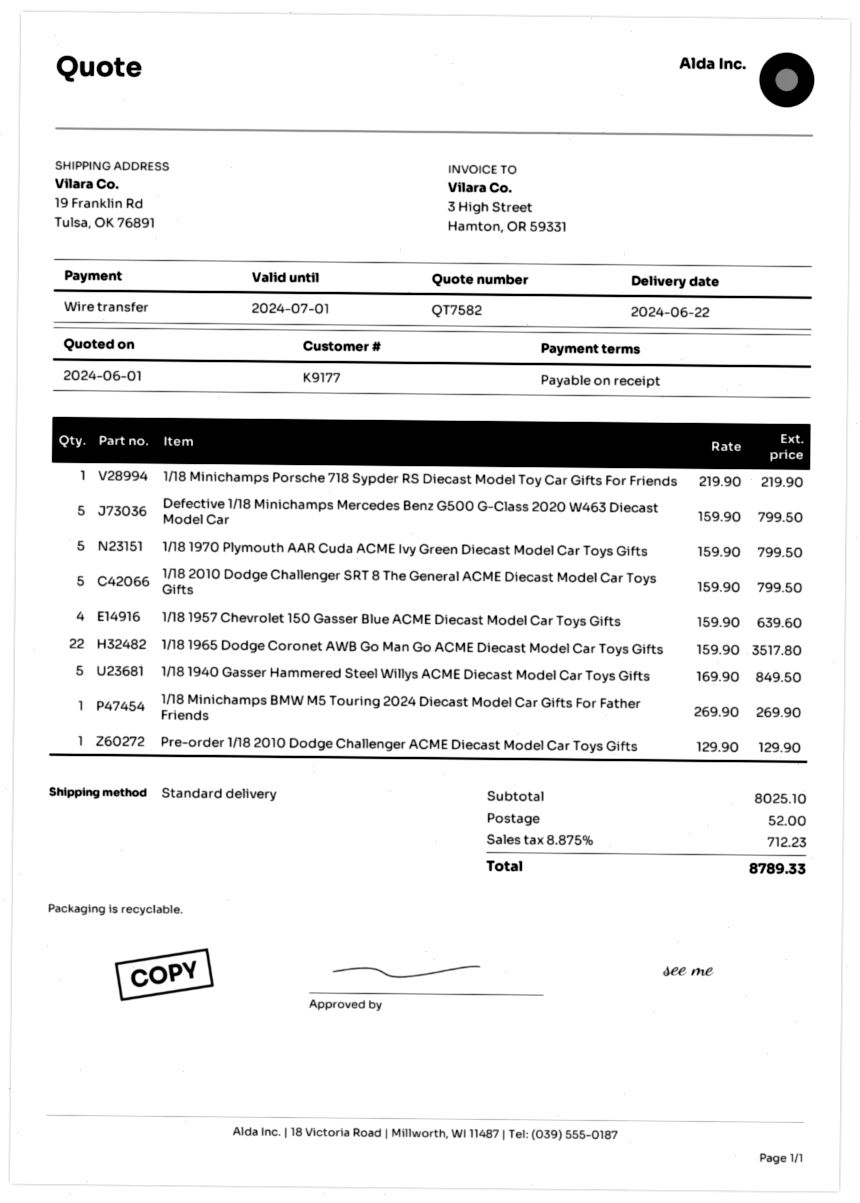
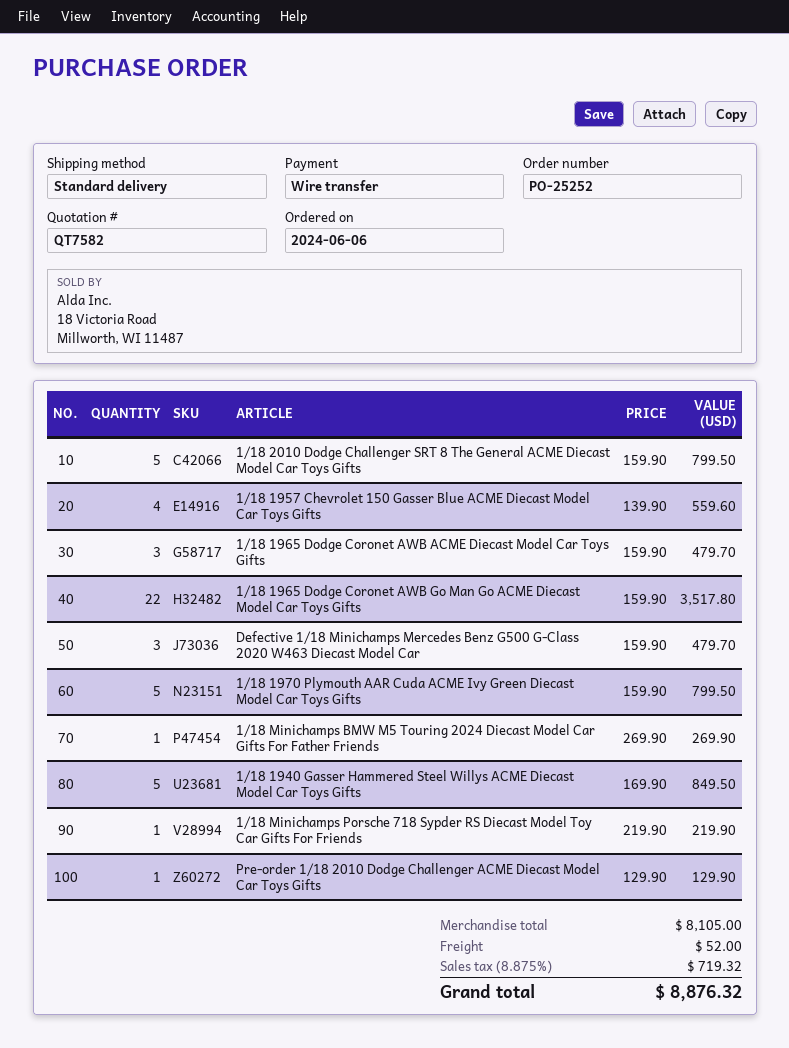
Defective 1/18 Minichamps Mercedes Benz G500 G-Class 2020 W463 Diecast Model Car: 5 x 159.90 = 799.50 -> 3 x 159.90 = 479.70
1/18 1957 Chevrolet 150 Gasser Blue ACME Diecast Model Car Toys Gifts: 4 x 159.90 = 639.60 -> 4 x 139.90 = 559.60
1/18 1965 Dodge Coronet AWB ACME Diecast Model Car Toys Gifts: none -> 3 x 159.90 = 479.70
subtotal: 8025.10 -> 8105.00
tax: 8.875% = 712.23 -> 8.875% = 719.32
total: 8789.33 -> 8876.32

